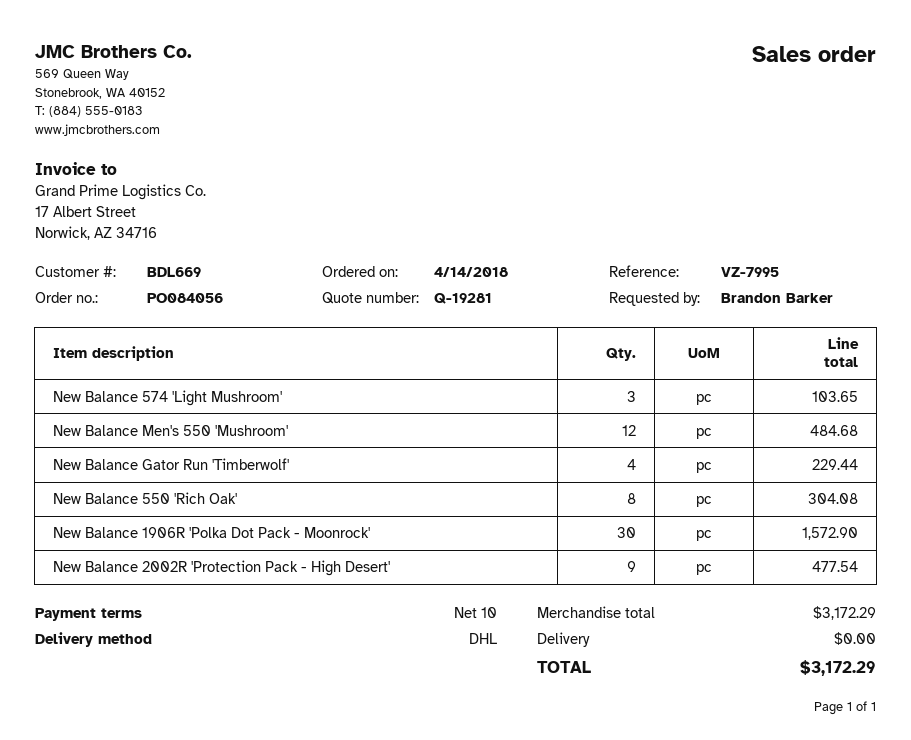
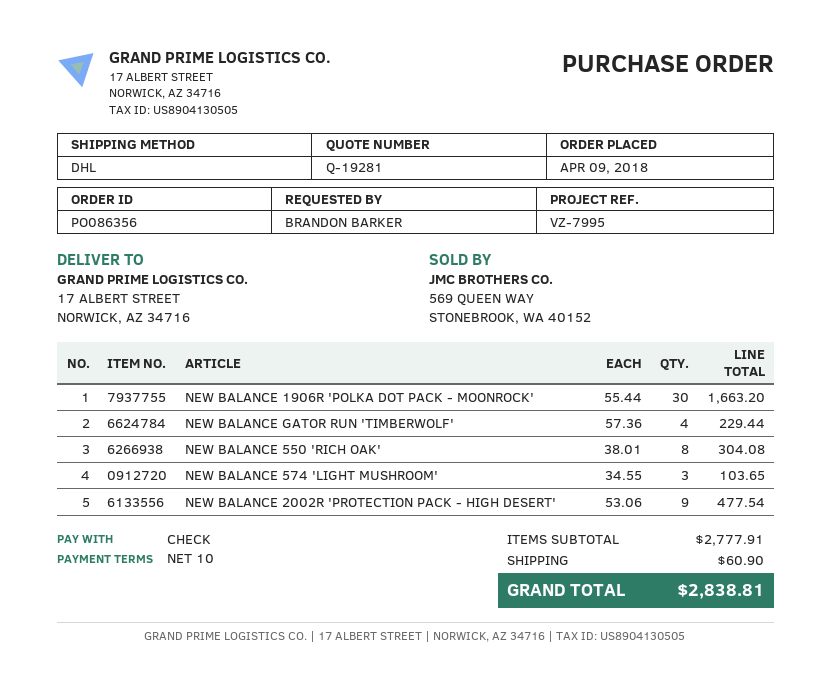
order number: PO084056 -> PO086356
order date: 2018-04-14 -> 2018-04-09
New Balance Men's 550 'Mushroom': 12 for 484.68 -> none
New Balance 1906R 'Polka Dot Pack - Moonrock': 30 for 1572.90 -> 30 for 1663.20
subtotal: 3172.29 -> 2777.91
shipping: 0.00 -> 60.90
total: 3172.29 -> 2838.81

